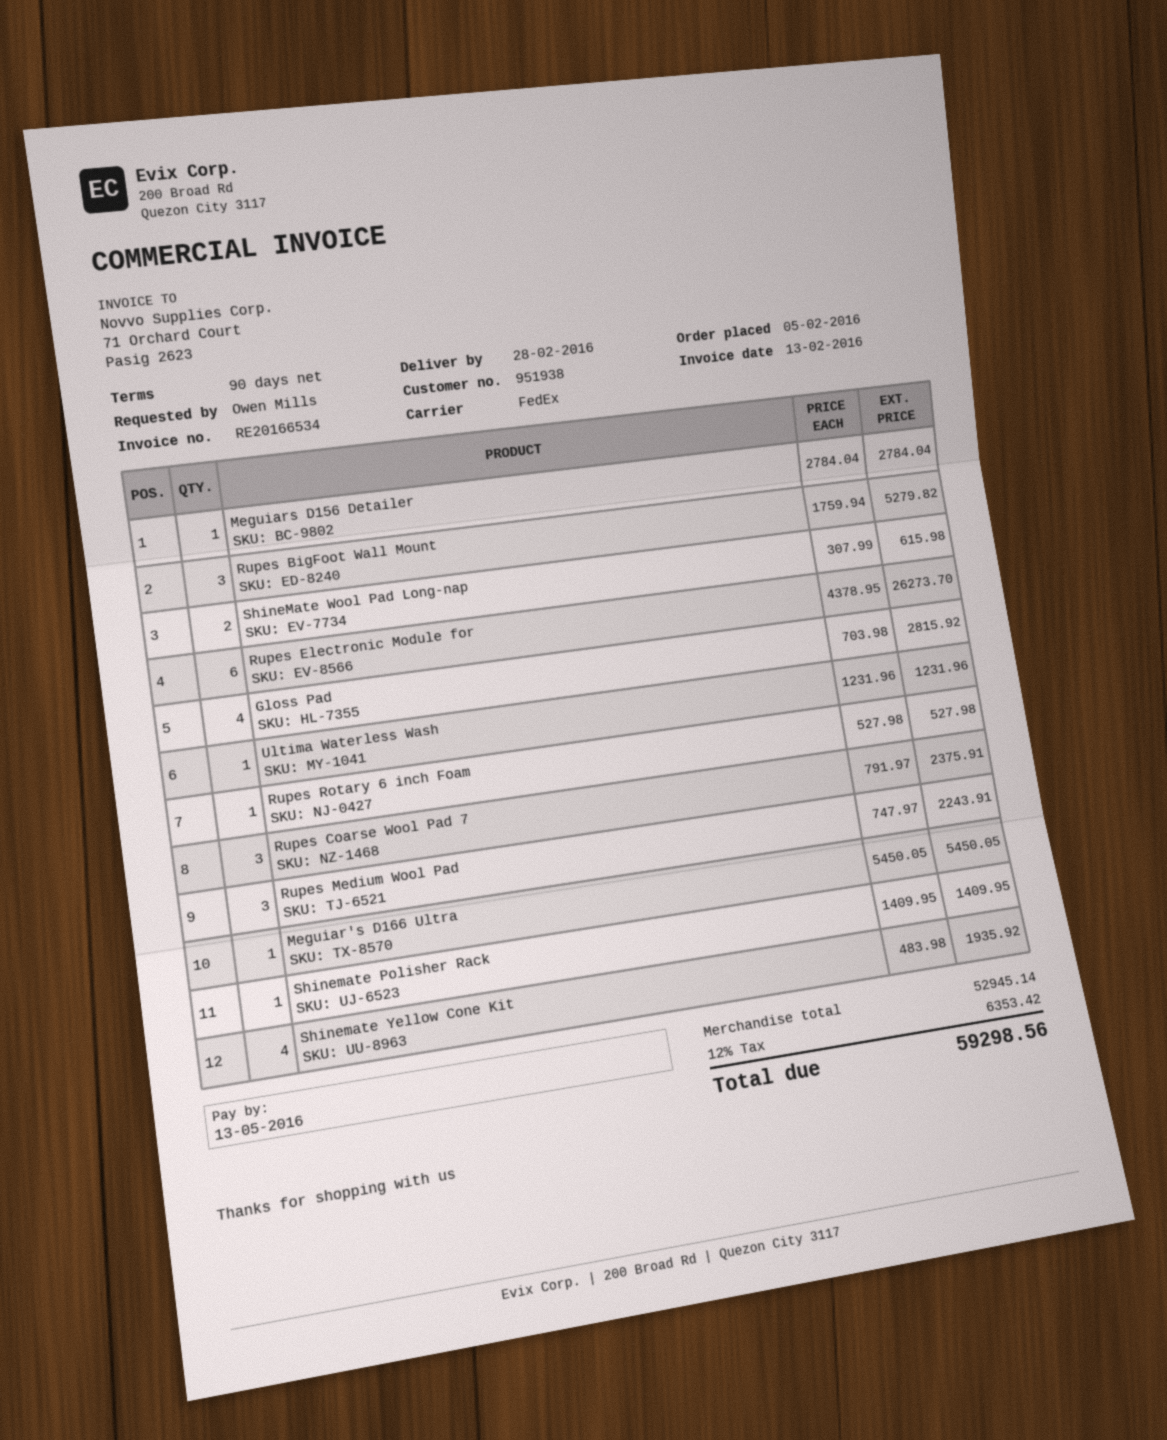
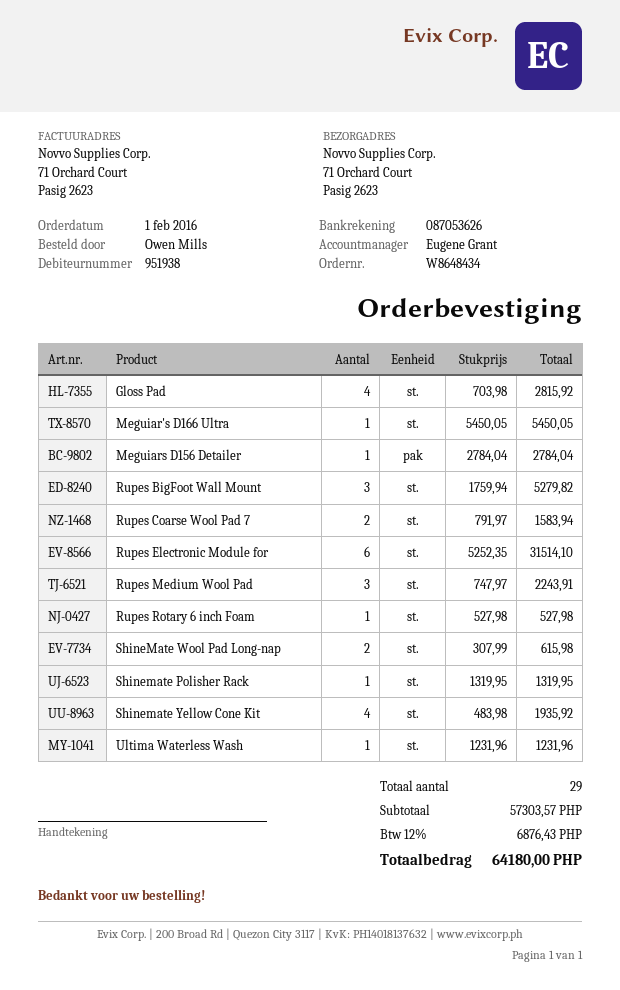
order date: 2016-02-05 -> 2016-02-01
Rupes Electronic Module for: 6 x 4378.95 = 26273.70 -> 6 x 5252.35 = 31514.10
Rupes Coarse Wool Pad 7: 3 x 791.97 = 2375.91 -> 2 x 791.97 = 1583.94
Shinemate Polisher Rack: 1 x 1409.95 = 1409.95 -> 1 x 1319.95 = 1319.95
subtotal: 52945.14 -> 57303.57
tax: 12% = 6353.42 -> 12% = 6876.43
total: 59298.56 -> 64180.00

